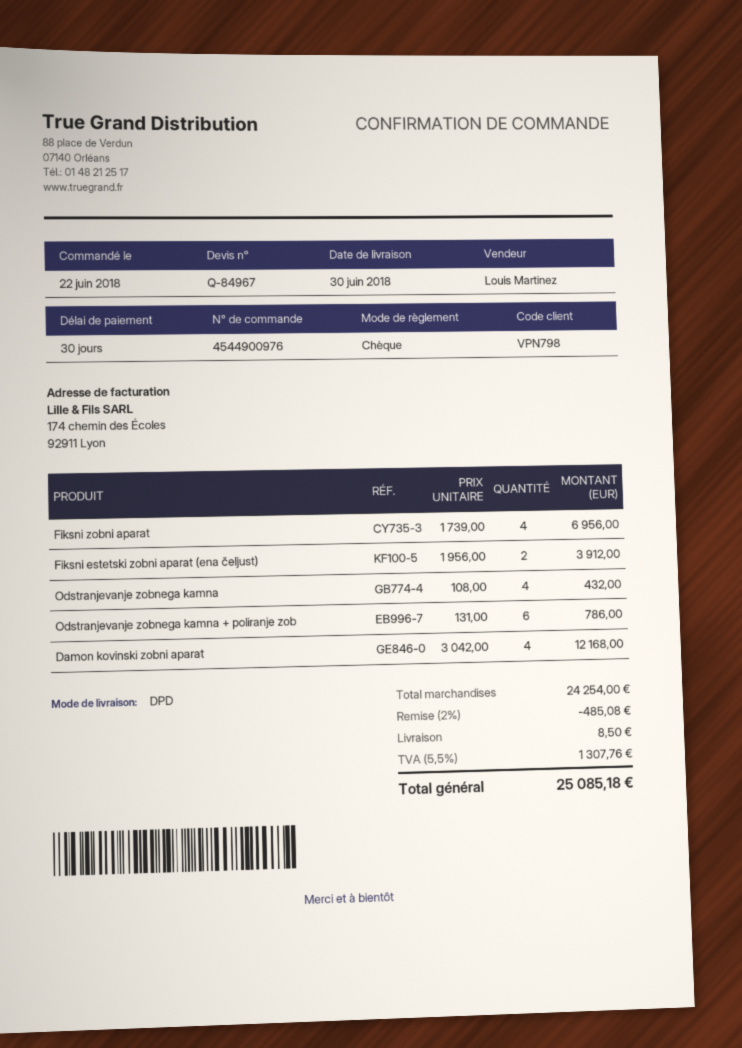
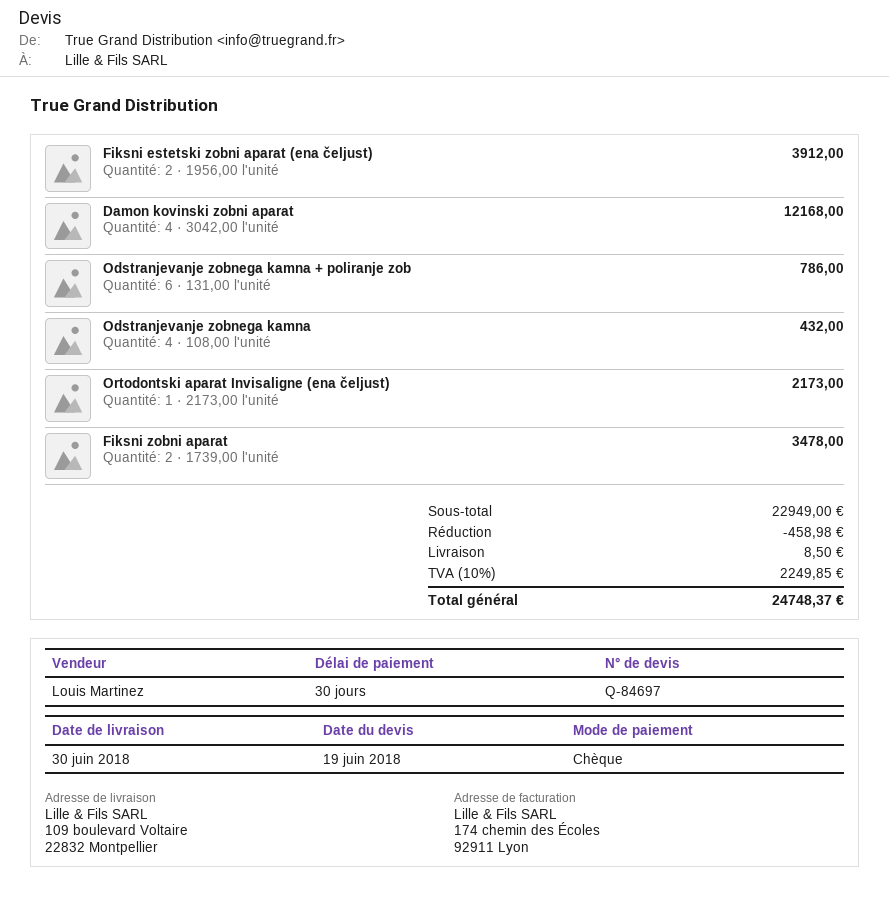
quote number: Q-84967 -> Q-84697
Fiksni zobni aparat: 4 x 1739.00 = 6956.00 -> 2 x 1739.00 = 3478.00
Ortodontski aparat Invisaligne (ena čeljust): none -> 1 x 2173.00 = 2173.00
subtotal: 24254.00 -> 22949.00
discount: 485.08 -> 458.98
tax: 5.5% = 1307.76 -> 10% = 2249.85
total: 25085.18 -> 24748.37

